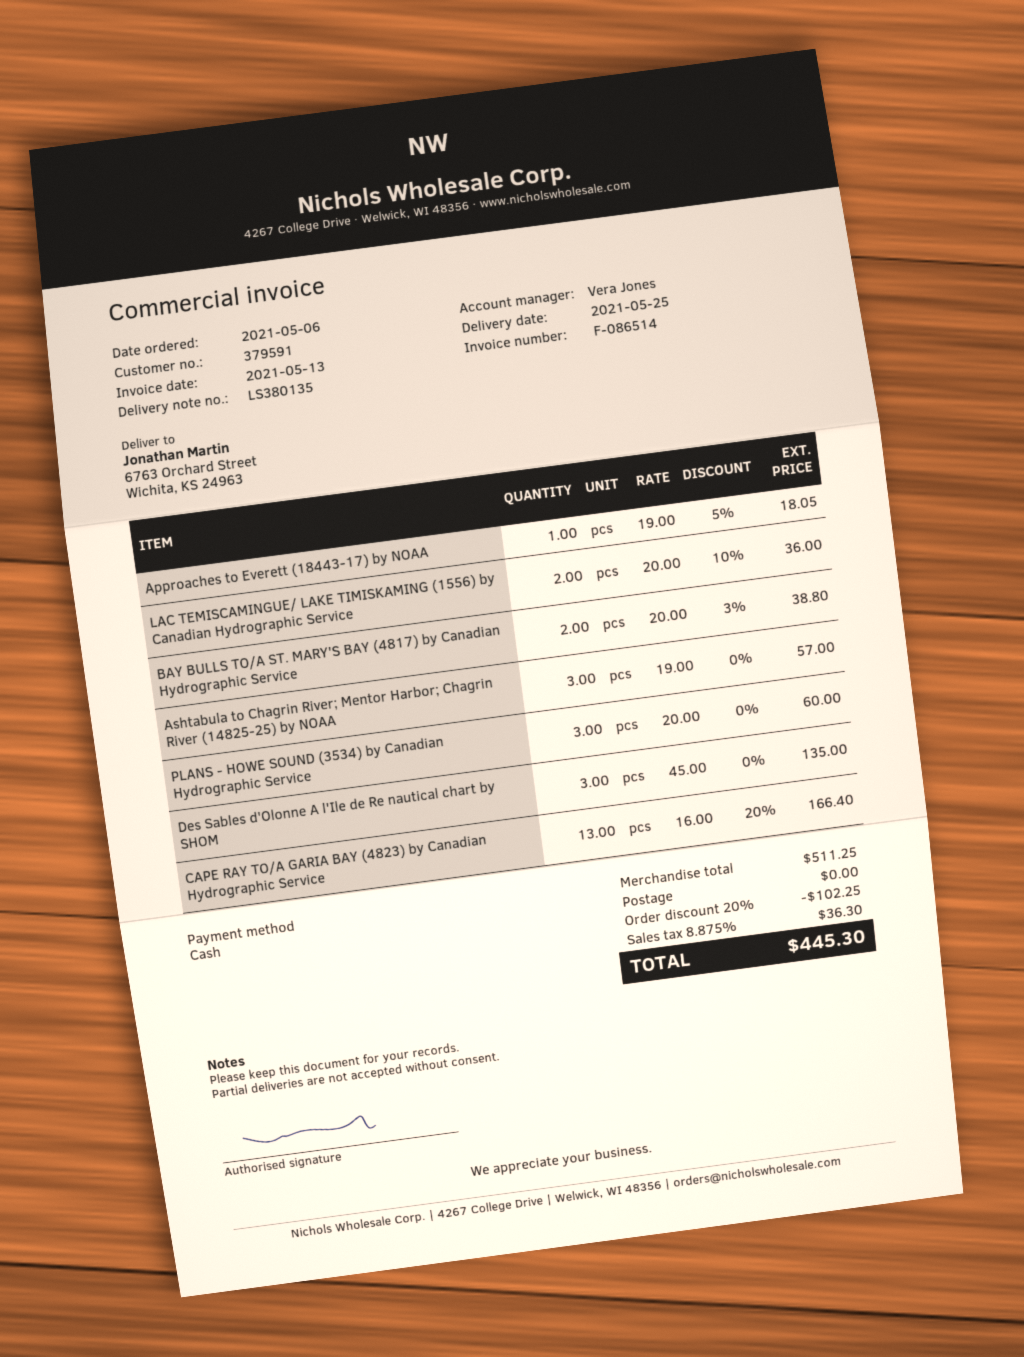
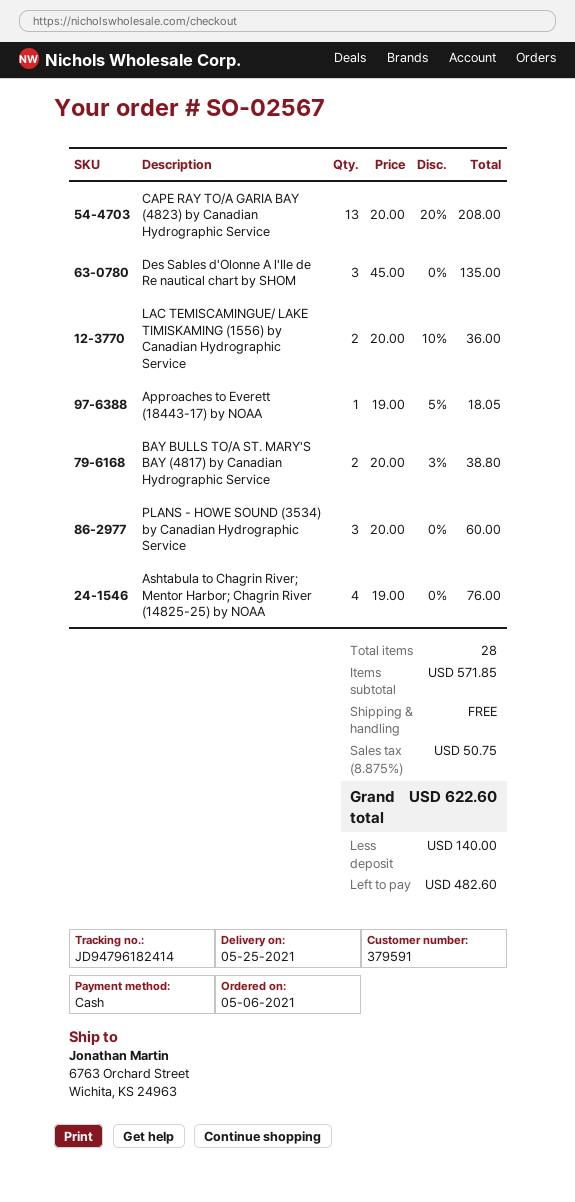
Ashtabula to Chagrin River; Mentor Harbor; Chagrin River (14825-25) by NOAA: 3 x 19.00 = 57.00 -> 4 x 19.00 = 76.00
CAPE RAY TO/A GARIA BAY (4823) by Canadian Hydrographic Service: 13 x 16.00 - 20% = 166.40 -> 13 x 20.00 - 20% = 208.00
subtotal: 511.25 -> 571.85
discount: 20% = 102.25 -> none
tax: 8.875% = 36.30 -> 8.875% = 50.75
total: 445.30 -> 622.60

